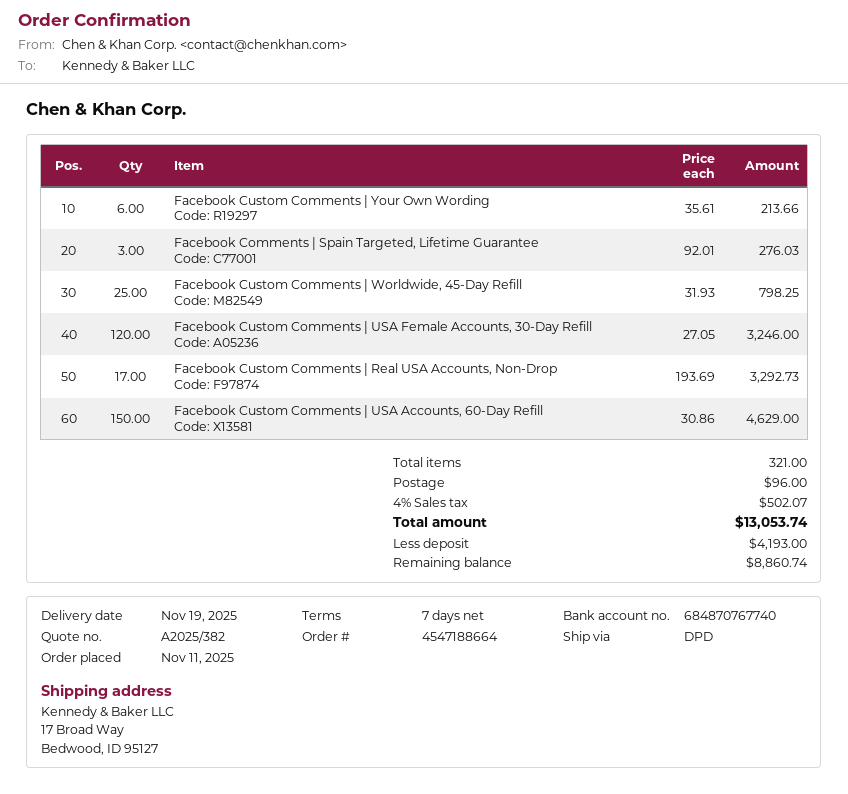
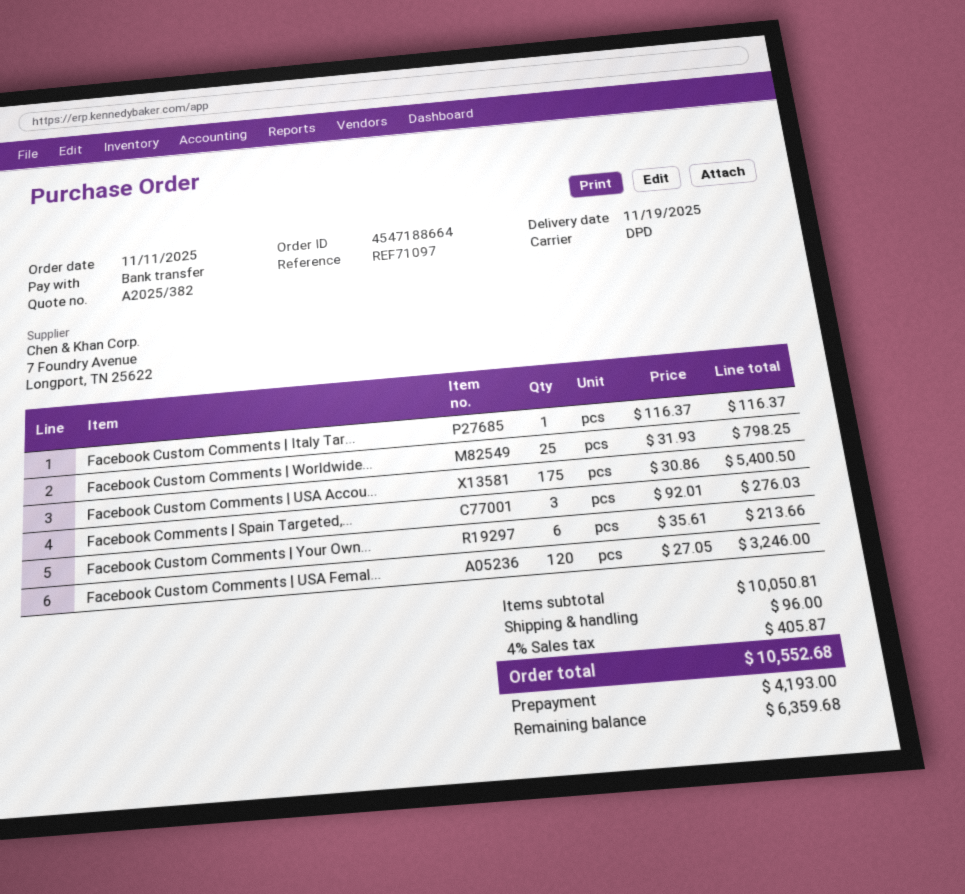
Facebook Custom Comments | Real USA Accounts, Non-Drop: 17 x 193.69 = 3292.73 -> none
Facebook Custom Comments | USA Accounts, 60-Day Refill: 150 x 30.86 = 4629.00 -> 175 x 30.86 = 5400.50
Facebook Custom Comments | Italy Tar...: none -> 1 x 116.37 = 116.37
tax: 4% = 502.07 -> 4% = 405.87
total: 13053.74 -> 10552.68
balance: 8860.74 -> 6359.68

